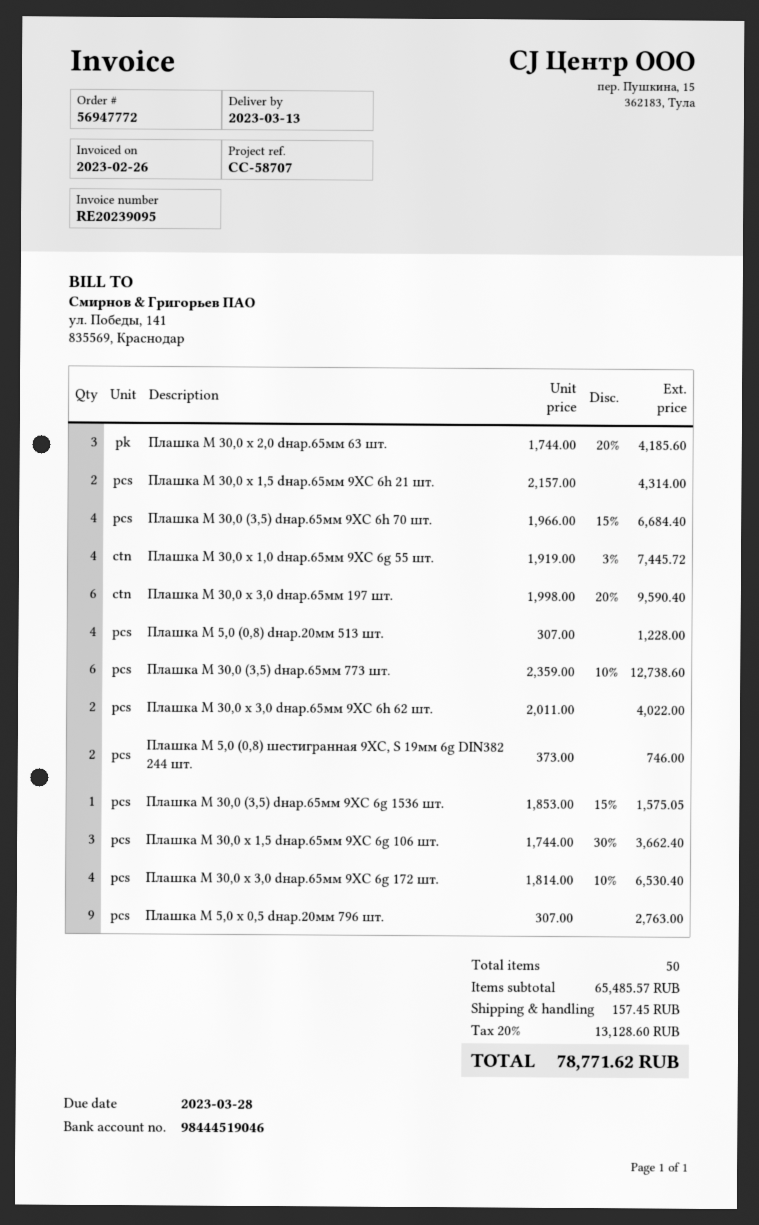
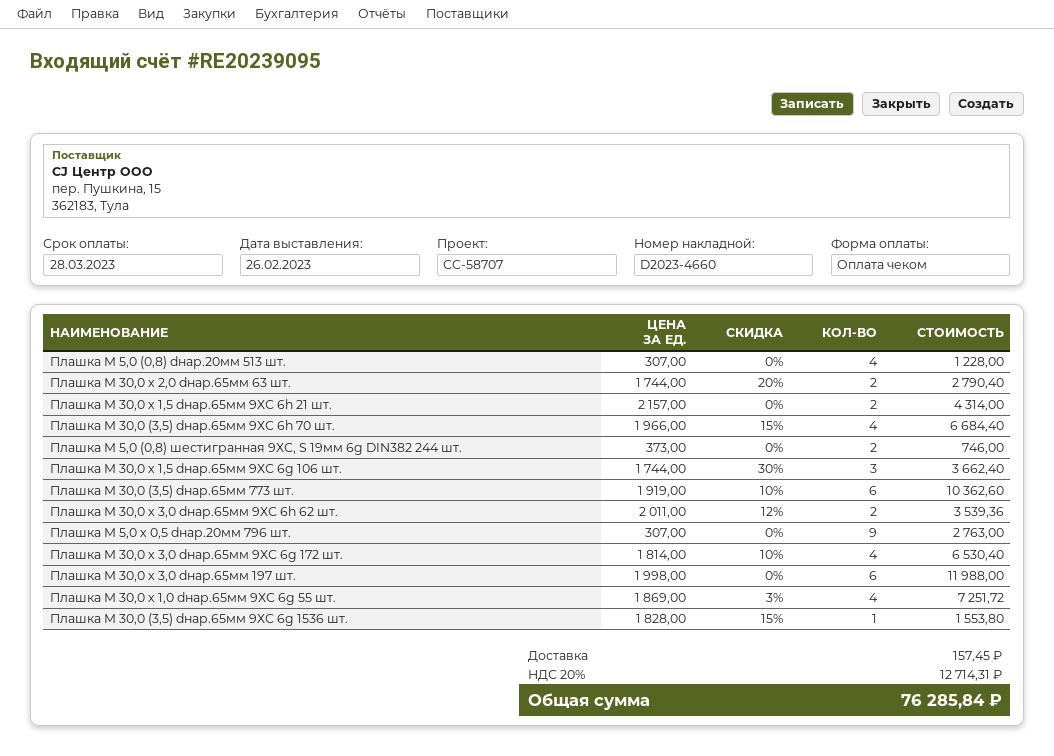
Плашка М 30,0 х 2,0 dнар.65мм 63 шт.: 3 x 1744.00 - 20% = 4185.60 -> 2 x 1744.00 - 20% = 2790.40
Плашка М 30,0 х 1,0 dнар.65мм 9ХС 6g 55 шт.: 4 x 1919.00 - 3% = 7445.72 -> 4 x 1869.00 - 3% = 7251.72
Плашка М 30,0 х 3,0 dнар.65мм 197 шт.: 6 x 1998.00 - 20% = 9590.40 -> 6 x 1998.00 = 11988.00
Плашка М 30,0 (3,5) dнар.65мм 773 шт.: 6 x 2359.00 - 10% = 12738.60 -> 6 x 1919.00 - 10% = 10362.60
Плашка М 30,0 х 3,0 dнар.65мм 9ХС 6h 62 шт.: 2 x 2011.00 = 4022.00 -> 2 x 2011.00 - 12% = 3539.36
Плашка М 30,0 (3,5) dнар.65мм 9ХС 6g 1536 шт.: 1 x 1853.00 - 15% = 1575.05 -> 1 x 1828.00 - 15% = 1553.80
tax: 20% = 13128.60 -> 20% = 12714.31
total: 78771.62 -> 76285.84

